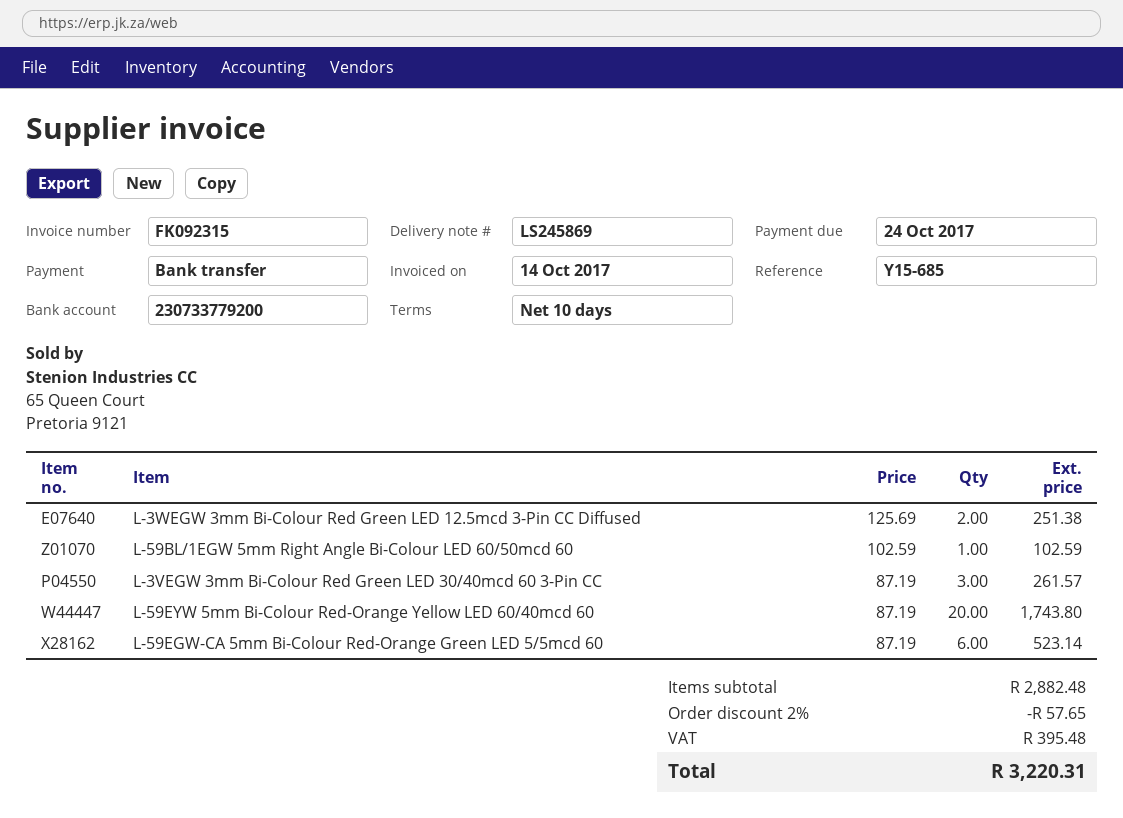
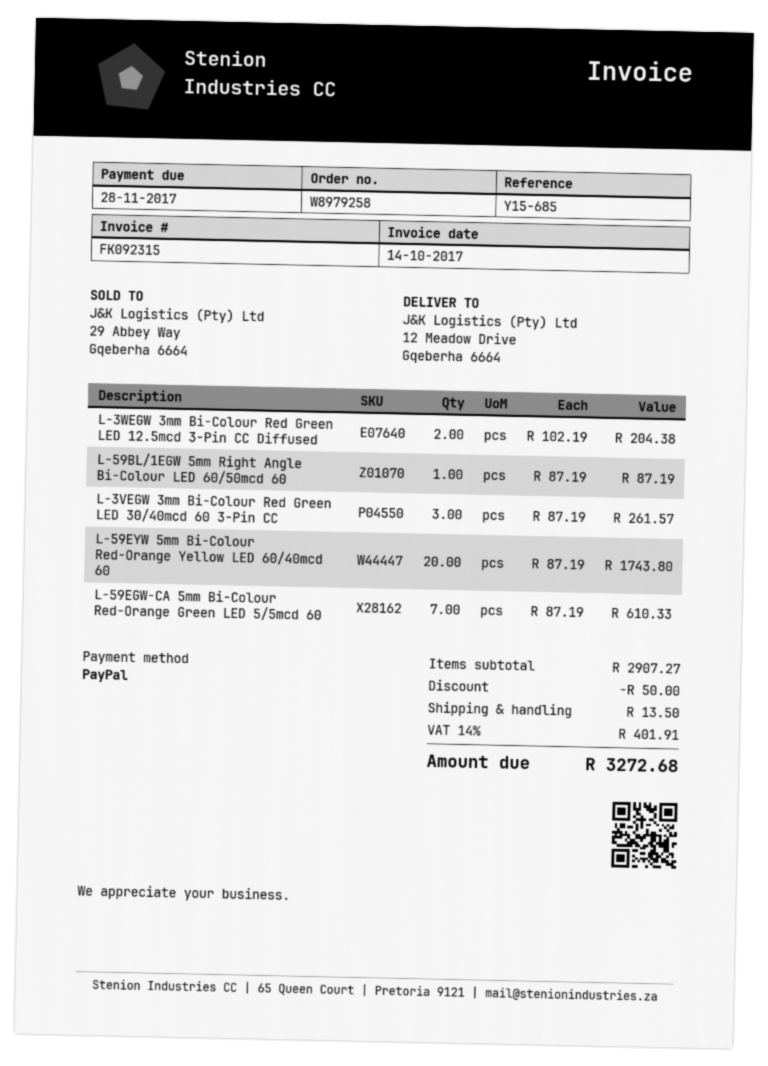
due date: 2017-10-24 -> 2017-11-28
payment method: bank transfer -> PayPal
L-3WEGW 3mm Bi-Colour Red Green LED 12.5mcd 3-Pin CC Diffused: 2 x 125.69 = 251.38 -> 2 x 102.19 = 204.38
L-59BL/1EGW 5mm Right Angle Bi-Colour LED 60/50mcd 60: 1 x 102.59 = 102.59 -> 1 x 87.19 = 87.19
L-59EGW-CA 5mm Bi-Colour Red-Orange Green LED 5/5mcd 60: 6 x 87.19 = 523.14 -> 7 x 87.19 = 610.33
subtotal: 2882.48 -> 2907.27
discount: 57.65 -> 50.00
shipping: none -> 13.50
tax: 395.48 -> 401.91
total: 3220.31 -> 3272.68

